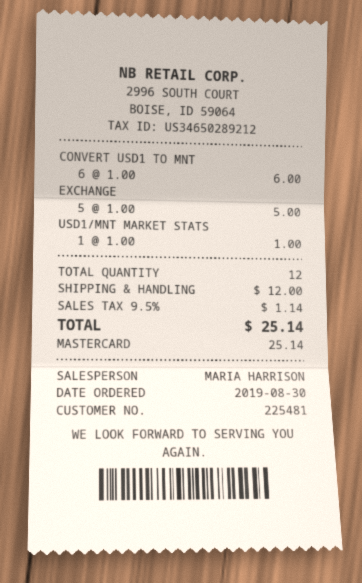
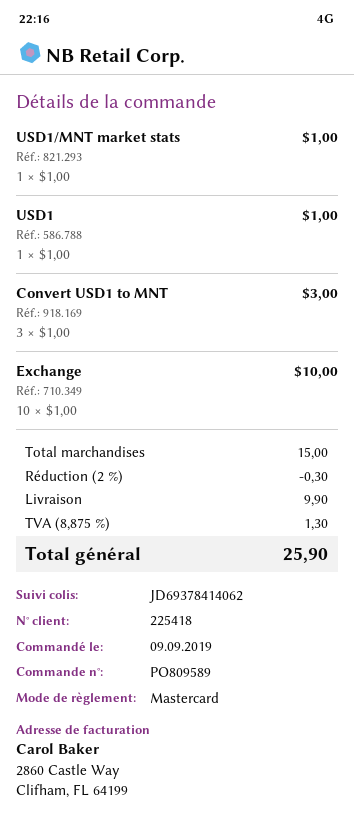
order date: 2019-08-30 -> 2019-09-09
customer number: 225481 -> 225418
CONVERT USD1 TO MNT: 6 x 1.00 = 6.00 -> 3 x 1.00 = 3.00
EXCHANGE: 5 x 1.00 = 5.00 -> 10 x 1.00 = 10.00
USD1: none -> 1 x 1.00 = 1.00
discount: none -> 2% = 0.30
shipping: 12.00 -> 9.90
tax: 9.5% = 1.14 -> 8.875% = 1.30
total: 25.14 -> 25.90

